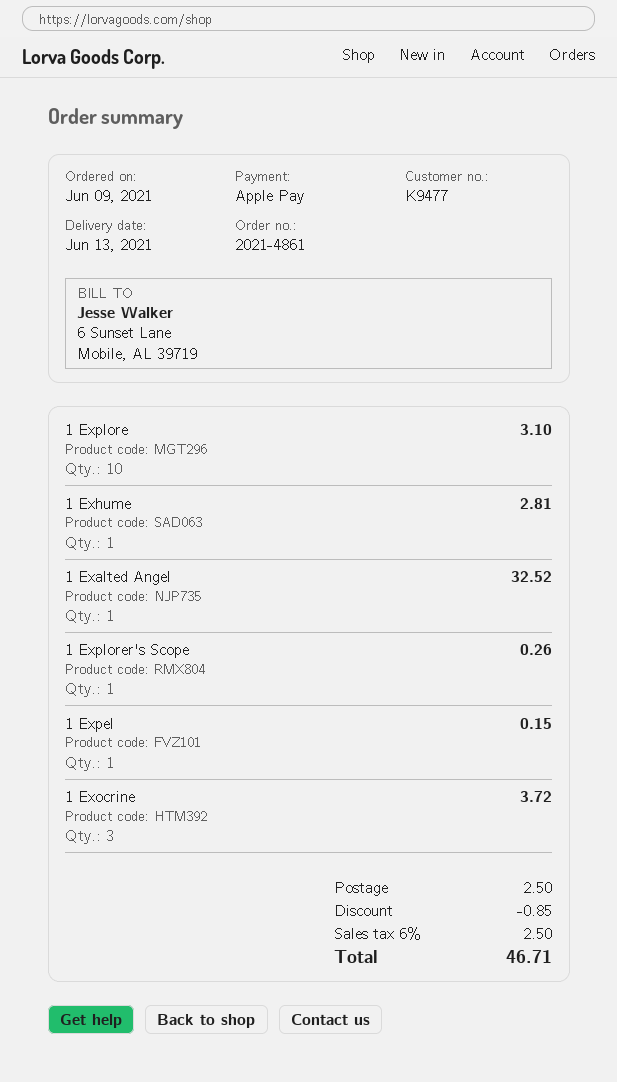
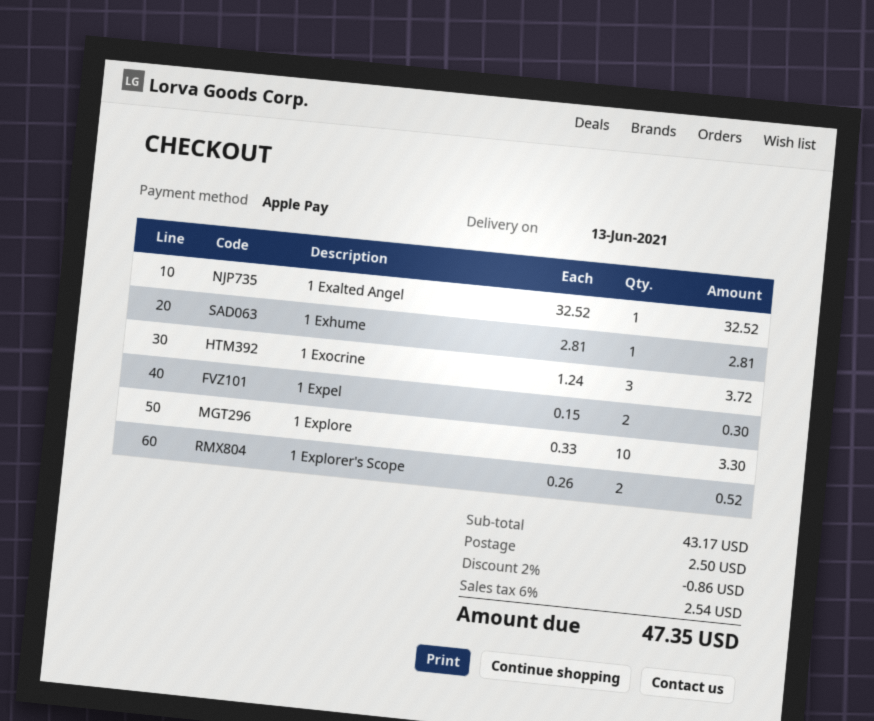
1 Explore: 10 for 3.10 -> 10 for 3.30
1 Explorer's Scope: 1 for 0.26 -> 2 for 0.52
1 Expel: 1 for 0.15 -> 2 for 0.30
discount: 0.85 -> 0.86
tax: 6% = 2.50 -> 6% = 2.54
total: 46.71 -> 47.35

